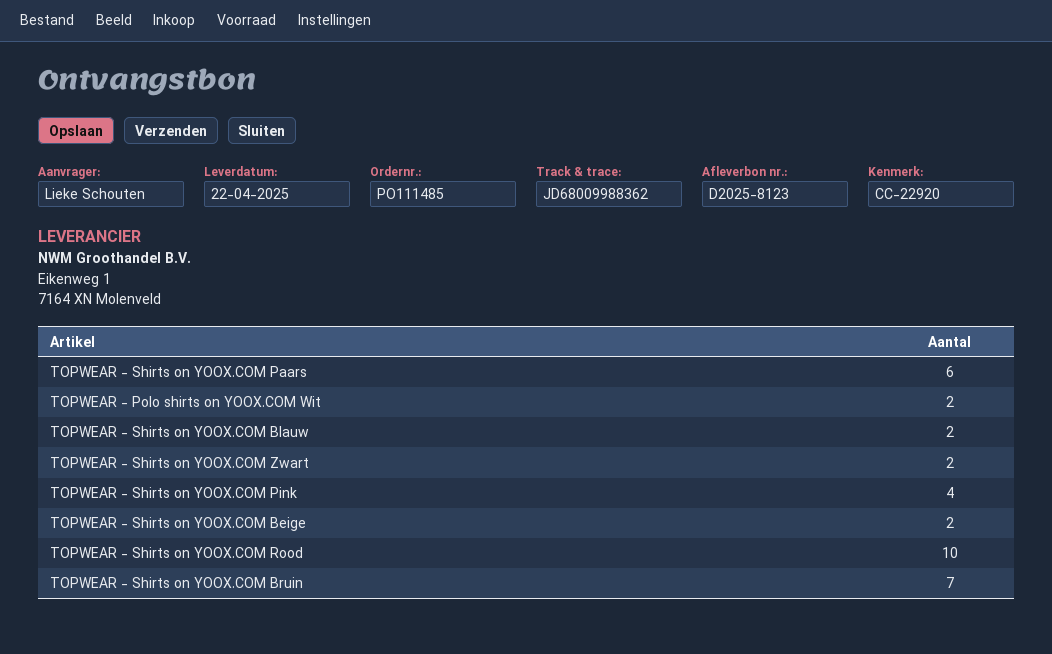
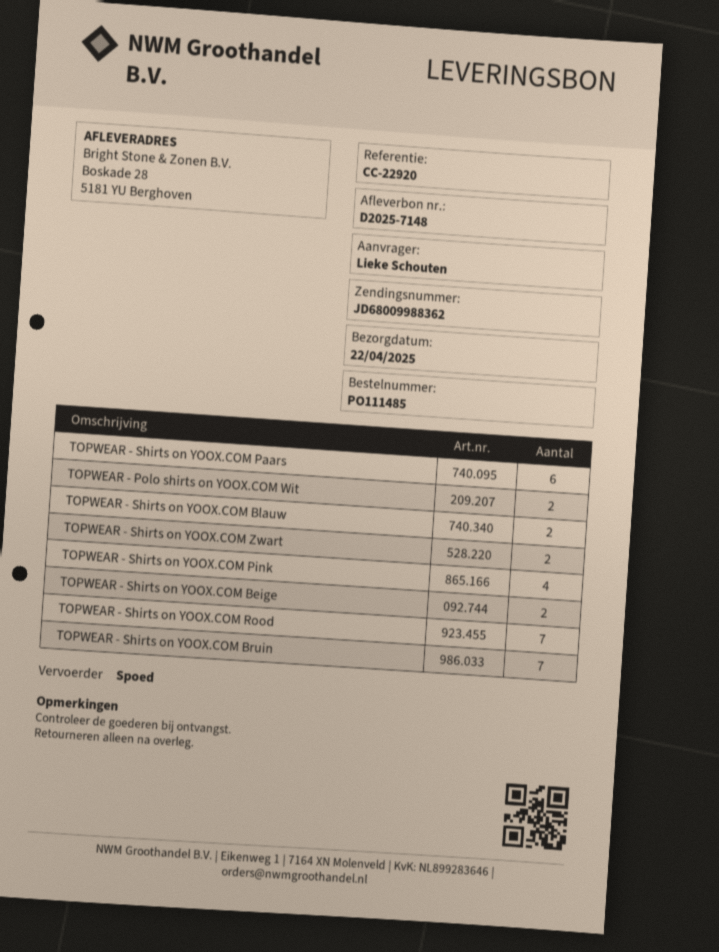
delivery note number: D2025-8123 -> D2025-7148
TOPWEAR - Shirts on YOOX.COM Rood: 10 -> 7

